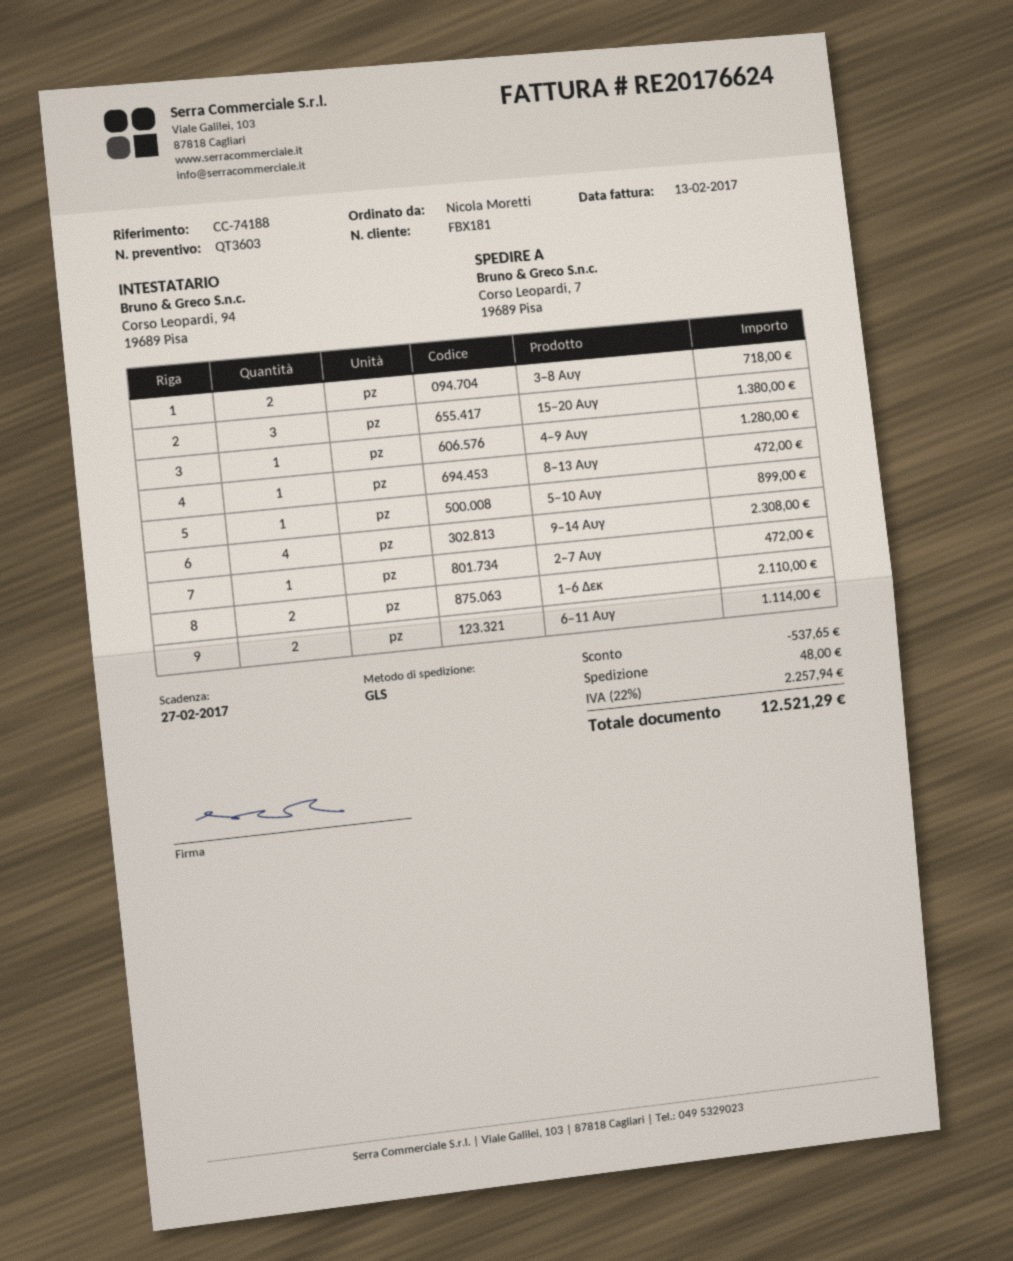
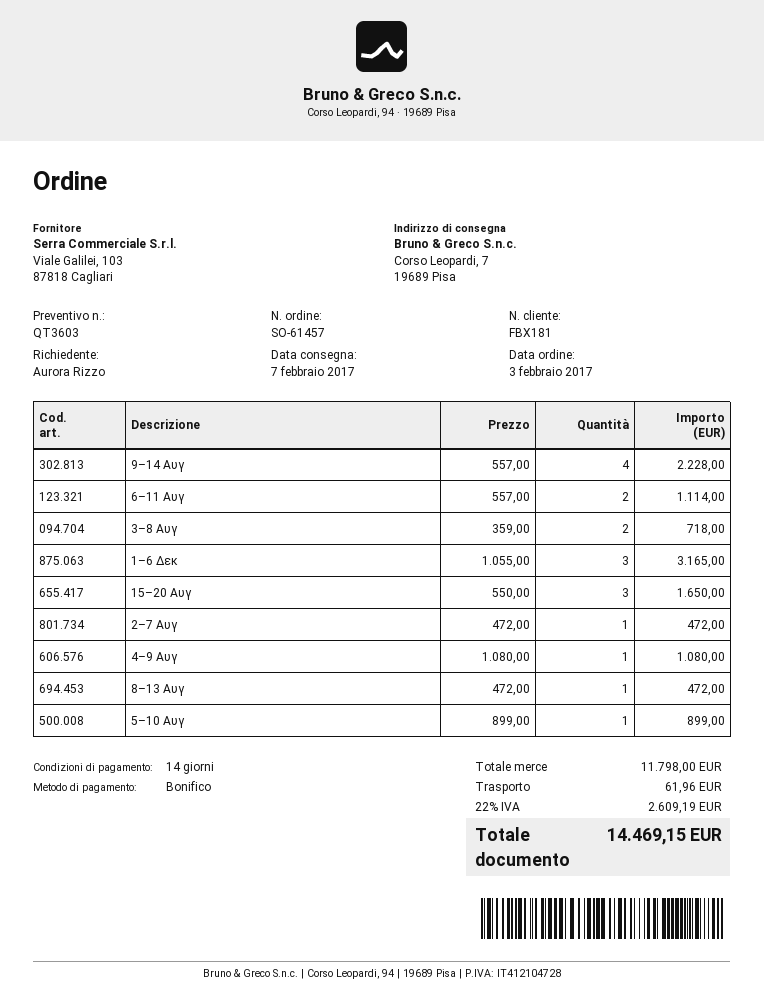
ordered by: Nicola Moretti -> Aurora Rizzo
15–20 Αυγ: 3 for 1380.00 -> 3 for 1650.00
4–9 Αυγ: 1 for 1280.00 -> 1 for 1080.00
9–14 Αυγ: 4 for 2308.00 -> 4 for 2228.00
1–6 Δεκ: 2 for 2110.00 -> 3 for 3165.00
discount: 537.65 -> none
shipping: 48.00 -> 61.96
tax: 22% = 2257.94 -> 22% = 2609.19
total: 12521.29 -> 14469.15

